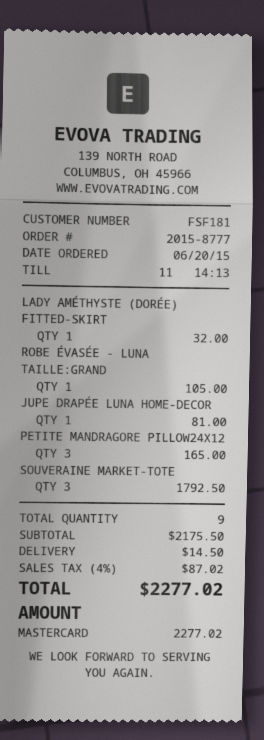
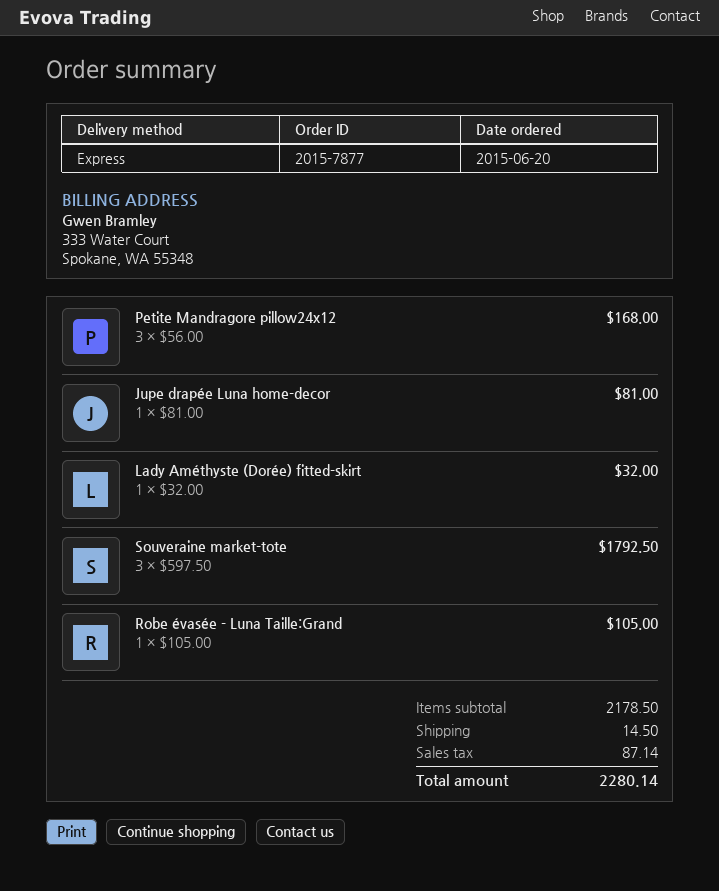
order number: 2015-8777 -> 2015-7877
PETITE MANDRAGORE PILLOW24X12: 3 for 165.00 -> 3 for 168.00
subtotal: 2175.50 -> 2178.50
tax: 87.02 -> 87.14
total: 2277.02 -> 2280.14

